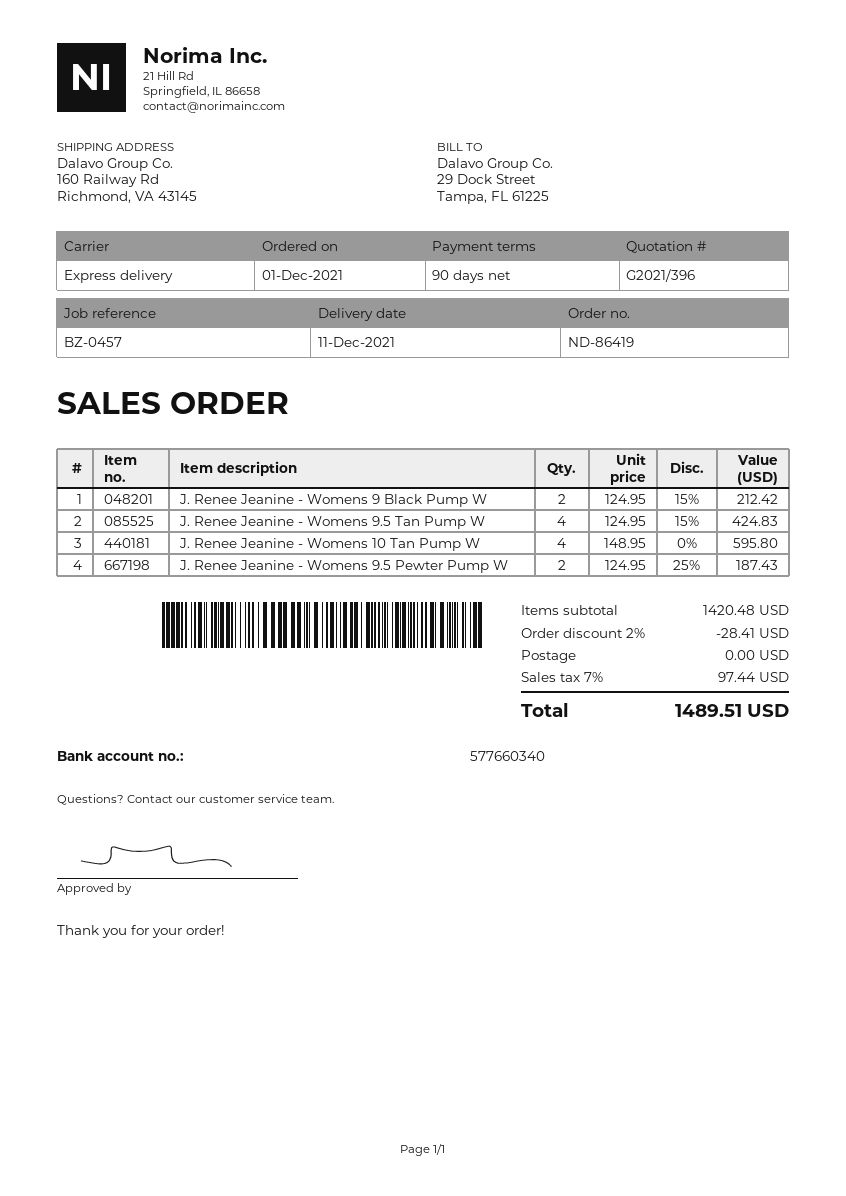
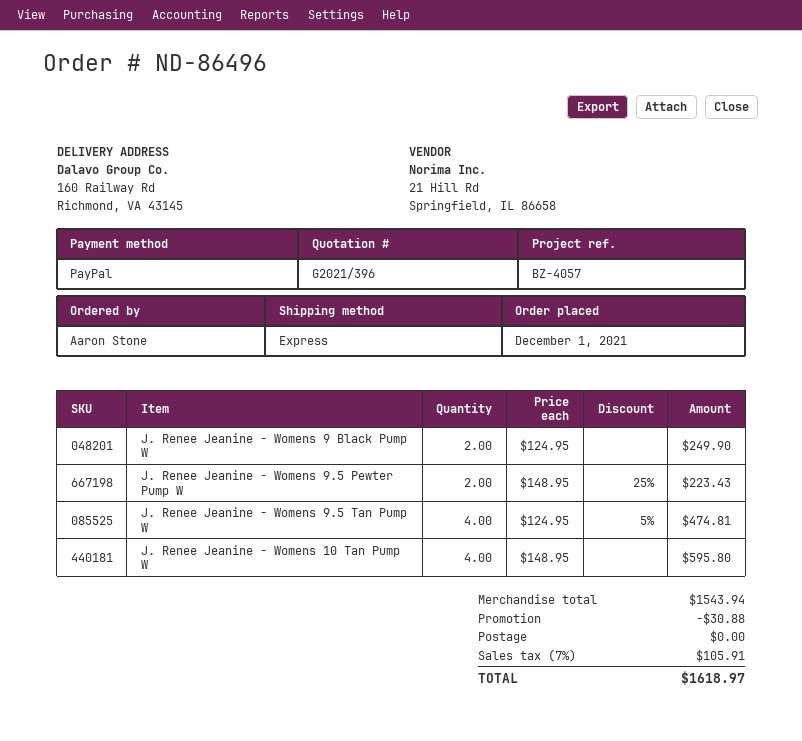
order number: ND-86419 -> ND-86496
reference: BZ-0457 -> BZ-4057
J. Renee Jeanine - Womens 9 Black Pump W: 2 x 124.95 - 15% = 212.42 -> 2 x 124.95 = 249.90
J. Renee Jeanine - Womens 9.5 Tan Pump W: 4 x 124.95 - 15% = 424.83 -> 4 x 124.95 - 5% = 474.81
J. Renee Jeanine - Womens 9.5 Pewter Pump W: 2 x 124.95 - 25% = 187.43 -> 2 x 148.95 - 25% = 223.43
subtotal: 1420.48 -> 1543.94
discount: 28.41 -> 30.88
tax: 7% = 97.44 -> 7% = 105.91
total: 1489.51 -> 1618.97

